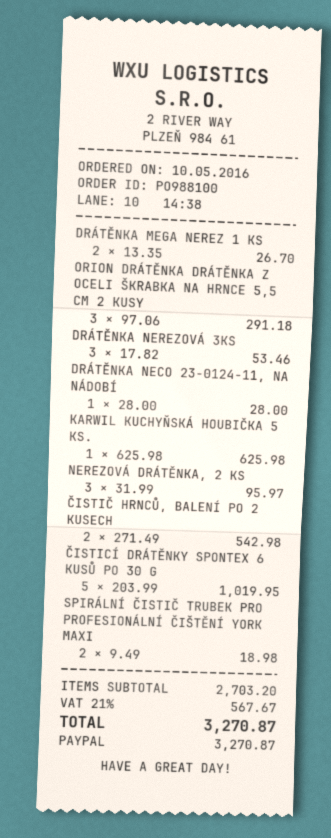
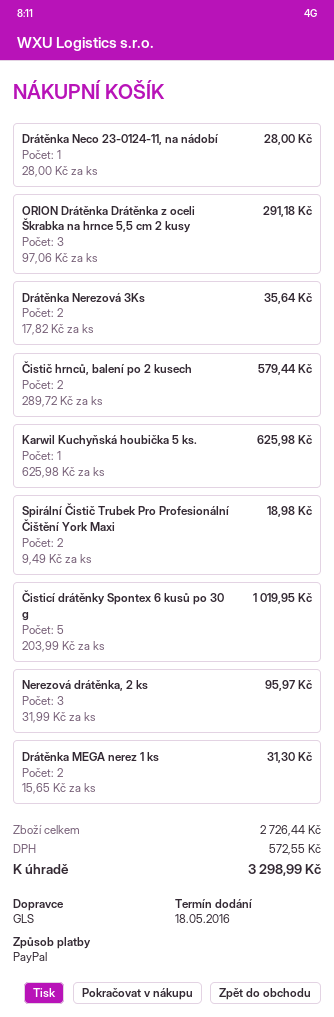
DRÁTĚNKA MEGA NEREZ 1 KS: 2 x 13.35 = 26.70 -> 2 x 15.65 = 31.30
DRÁTĚNKA NEREZOVÁ 3KS: 3 x 17.82 = 53.46 -> 2 x 17.82 = 35.64
ČISTIČ HRNCŮ, BALENÍ PO 2 KUSECH: 2 x 271.49 = 542.98 -> 2 x 289.72 = 579.44
subtotal: 2703.20 -> 2726.44
tax: 567.67 -> 572.55
total: 3270.87 -> 3298.99

